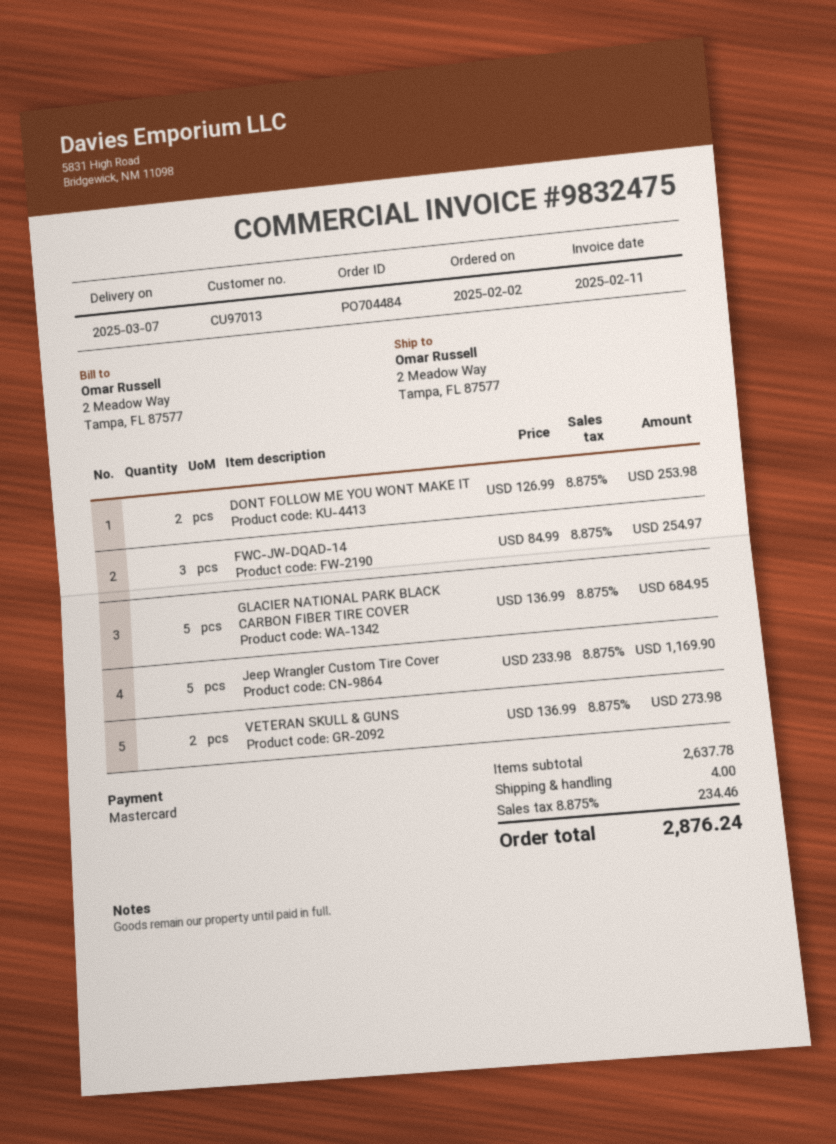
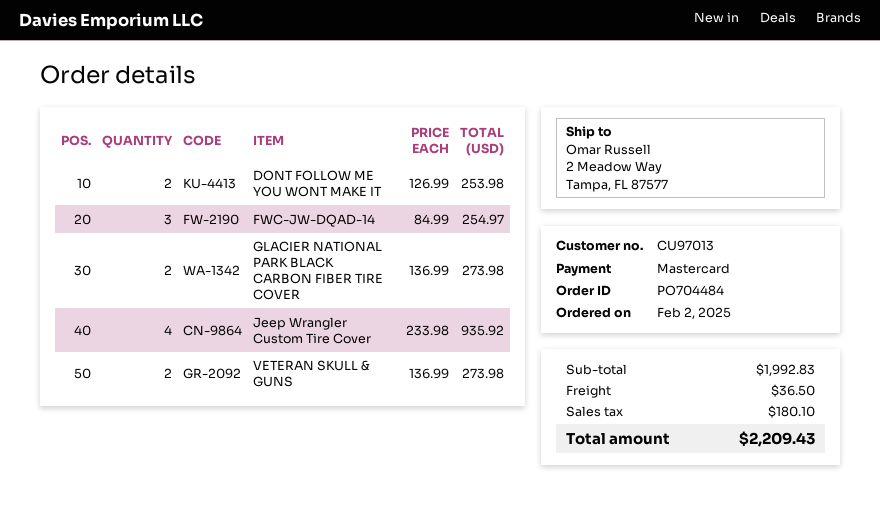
GLACIER NATIONAL PARK BLACK CARBON FIBER TIRE COVER: 5 x 136.99 = 684.95 -> 2 x 136.99 = 273.98
Jeep Wrangler Custom Tire Cover: 5 x 233.98 = 1169.90 -> 4 x 233.98 = 935.92
subtotal: 2637.78 -> 1992.83
shipping: 4.00 -> 36.50
tax: 234.46 -> 180.10
total: 2876.24 -> 2209.43

